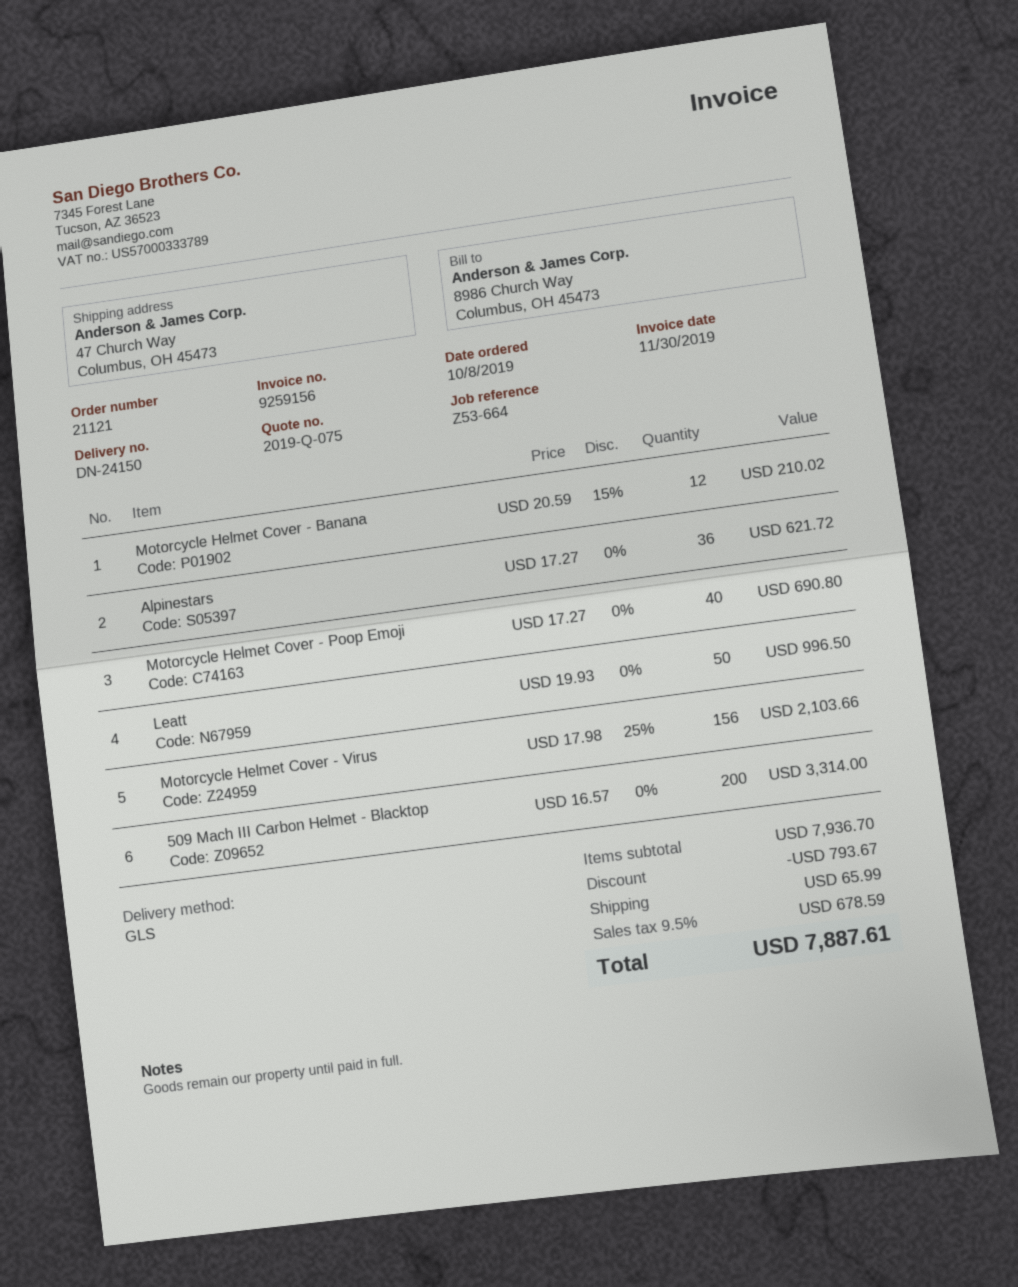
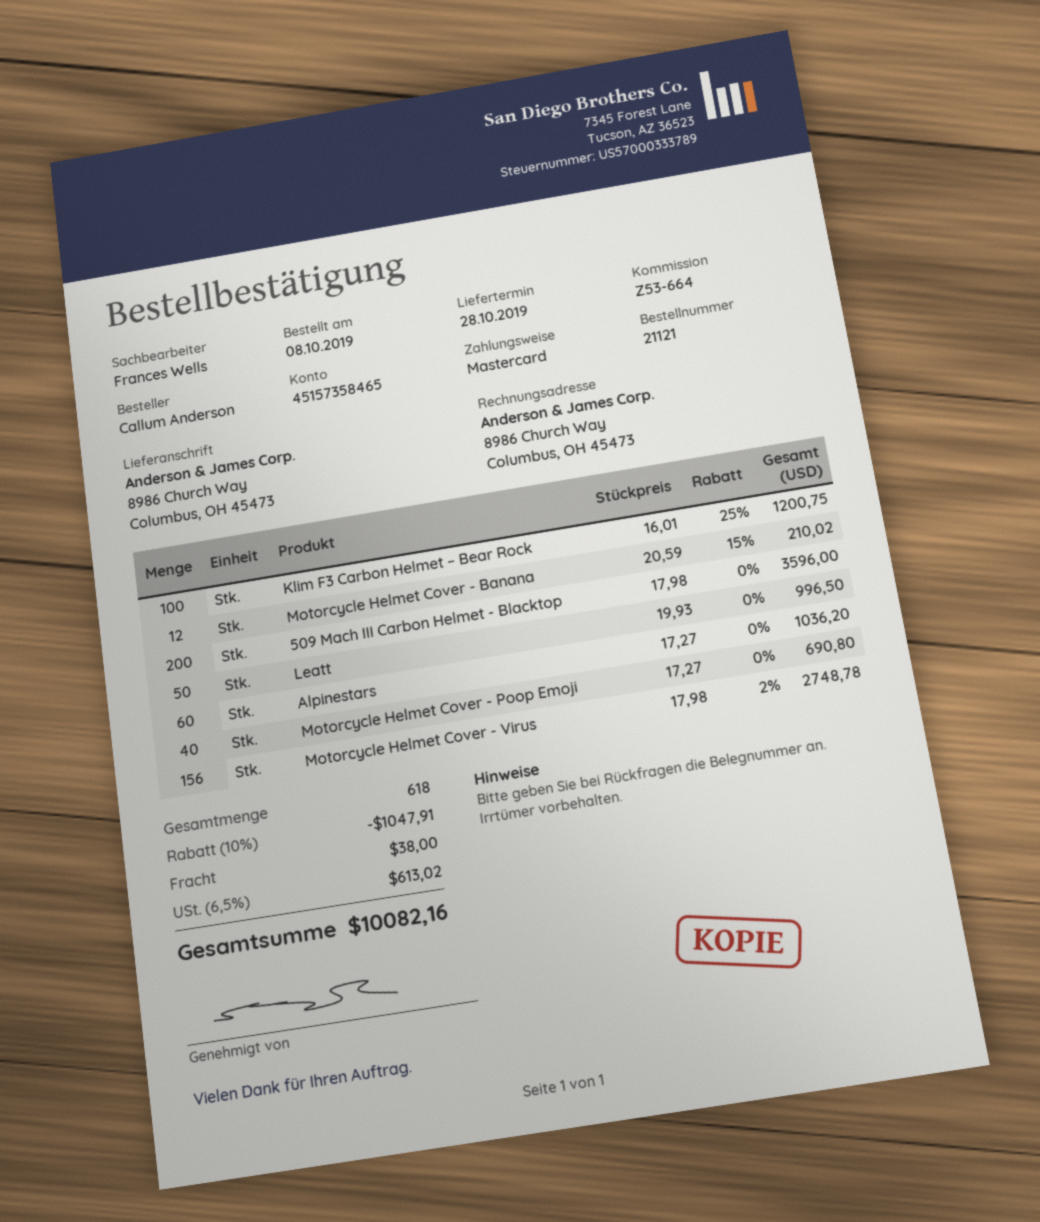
ship to: 47 Church Way, Columbus, OH 45473 -> 8986 Church Way, Columbus, OH 45473
Alpinestars: 36 x 17.27 = 621.72 -> 60 x 17.27 = 1036.20
Motorcycle Helmet Cover - Virus: 156 x 17.98 - 25% = 2103.66 -> 156 x 17.98 - 2% = 2748.78
509 Mach III Carbon Helmet - Blacktop: 200 x 16.57 = 3314.00 -> 200 x 17.98 = 3596.00
Klim F3 Carbon Helmet – Bear Rock: none -> 100 x 16.01 - 25% = 1200.75
discount: 793.67 -> 1047.91
shipping: 65.99 -> 38.00
tax: 9.5% = 678.59 -> 6.5% = 613.02
total: 7887.61 -> 10082.16

